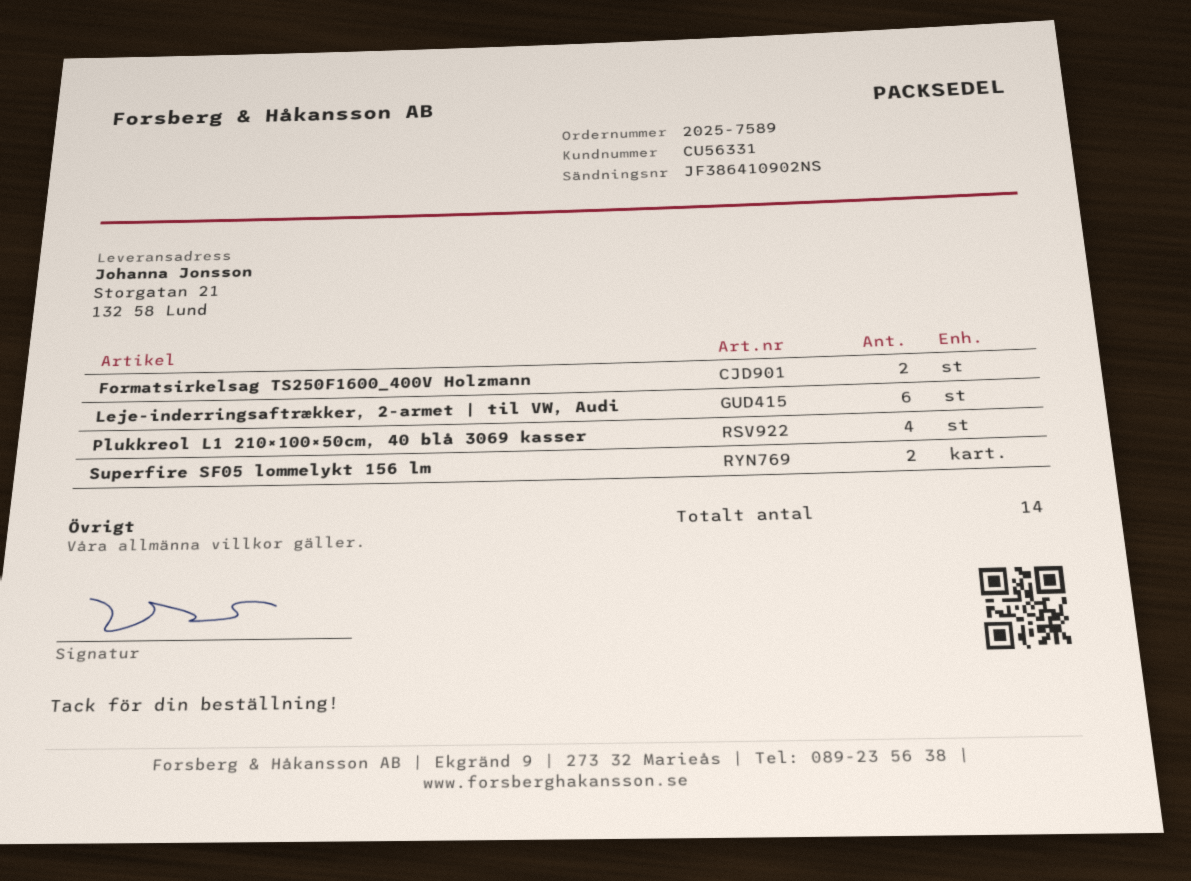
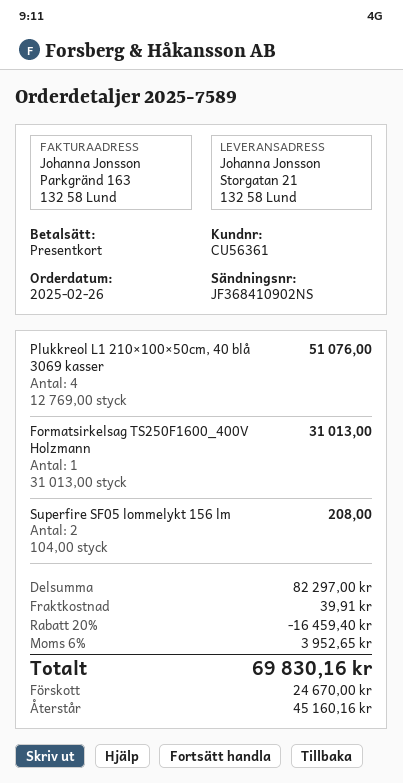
customer number: CU56331 -> CU56361
tracking number: JF386410902NS -> JF368410902NS
Formatsirkelsag TS250F1600_400V Holzmann: 2 -> 1
Leje-inderringsaftrækker, 2-armet | til VW, Audi: 6 -> none

